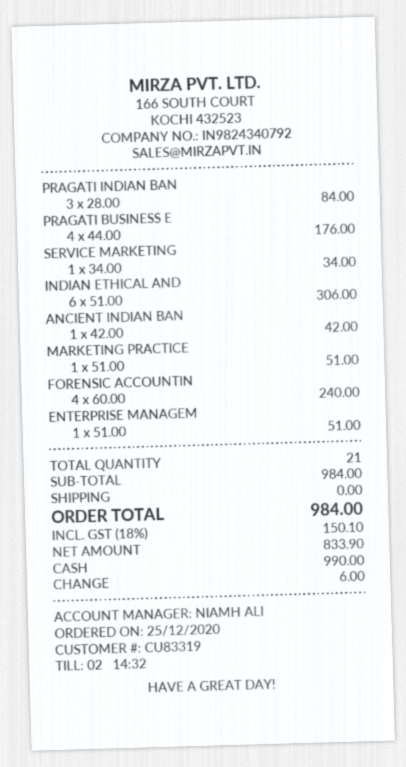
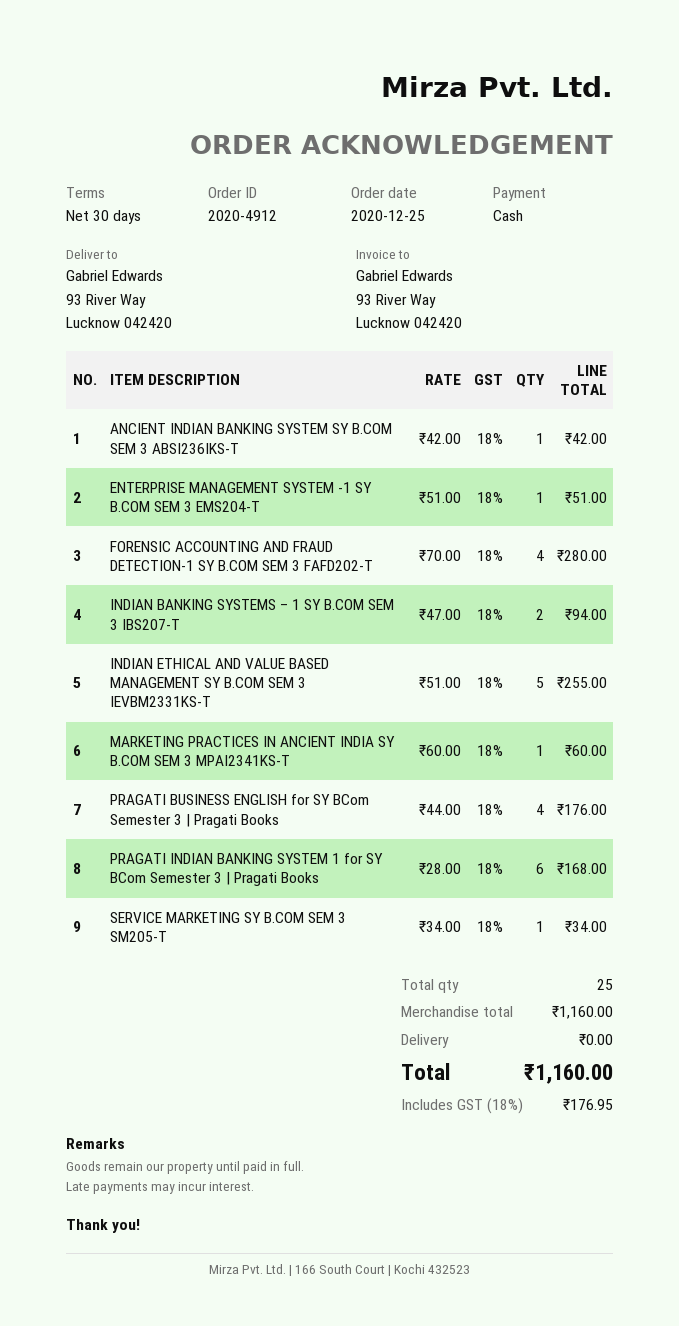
PRAGATI INDIAN BAN: 3 x 28.00 = 84.00 -> 6 x 28.00 = 168.00
INDIAN ETHICAL AND: 6 x 51.00 = 306.00 -> 5 x 51.00 = 255.00
MARKETING PRACTICE: 1 x 51.00 = 51.00 -> 1 x 60.00 = 60.00
FORENSIC ACCOUNTIN: 4 x 60.00 = 240.00 -> 4 x 70.00 = 280.00
INDIAN BANKING SYSTEMS – 1 SY B.COM SEM 3 IBS207-T: none -> 2 x 47.00 = 94.00
total quantity: 21 -> 25
subtotal: 984.00 -> 1160.00
tax: 18% = 150.10 -> 18% = 176.95
total: 984.00 -> 1160.00

